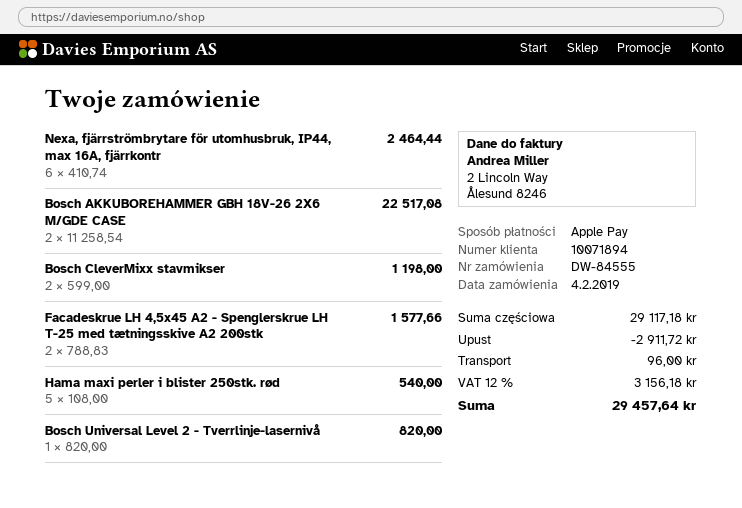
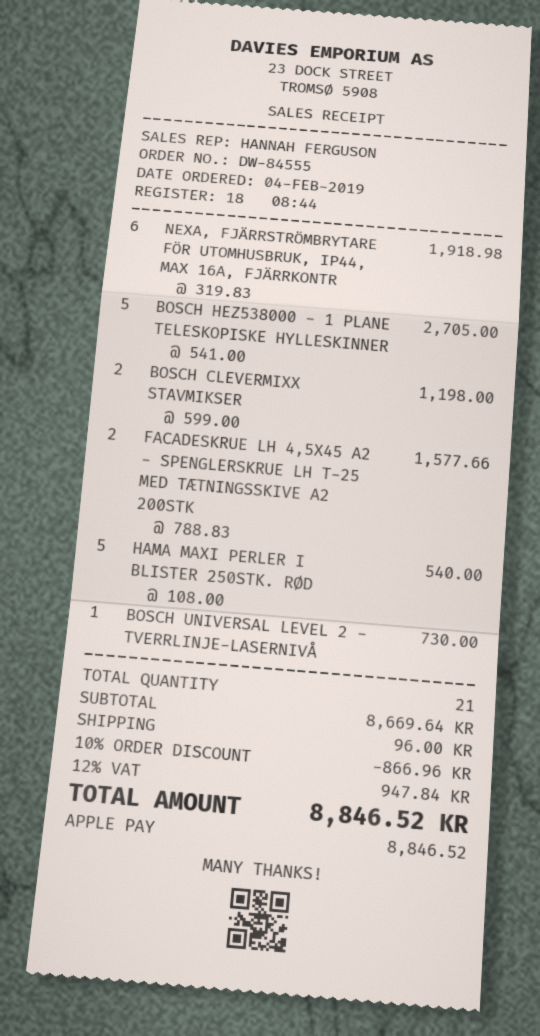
Nexa, fjärrströmbrytare för utomhusbruk, IP44, max 16A, fjärrkontr: 6 x 410.74 = 2464.44 -> 6 x 319.83 = 1918.98
Bosch AKKUBOREHAMMER GBH 18V-26 2X6 M/GDE CASE: 2 x 11258.54 = 22517.08 -> none
Bosch Universal Level 2 - Tverrlinje-lasernivå: 1 x 820.00 = 820.00 -> 1 x 730.00 = 730.00
BOSCH HEZ538000 - 1 PLANE TELESKOPISKE HYLLESKINNER: none -> 5 x 541.00 = 2705.00
subtotal: 29117.18 -> 8669.64
discount: 2911.72 -> 866.96
tax: 12% = 3156.18 -> 12% = 947.84
total: 29457.64 -> 8846.52

